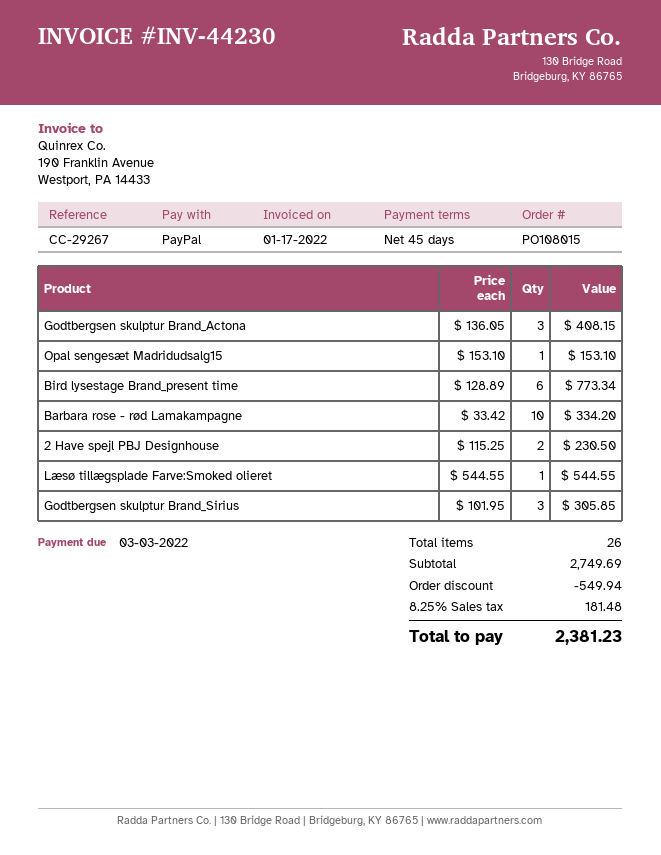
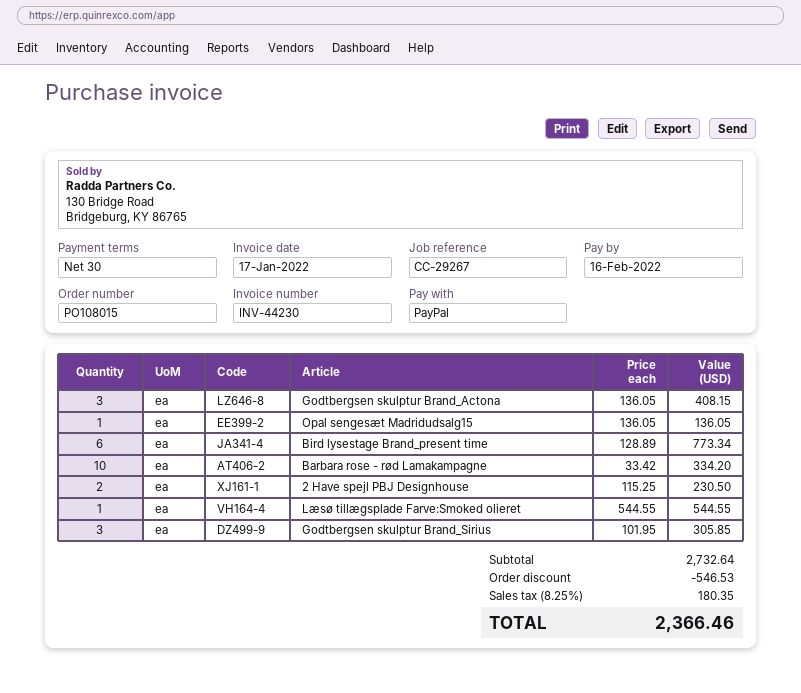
payment terms: 45 days -> 30 days
due date: 2022-03-03 -> 2022-02-16
Opal sengesæt Madridudsalg15: 1 x 153.10 = 153.10 -> 1 x 136.05 = 136.05
subtotal: 2749.69 -> 2732.64
discount: 549.94 -> 546.53
tax: 8.25% = 181.48 -> 8.25% = 180.35
total: 2381.23 -> 2366.46

